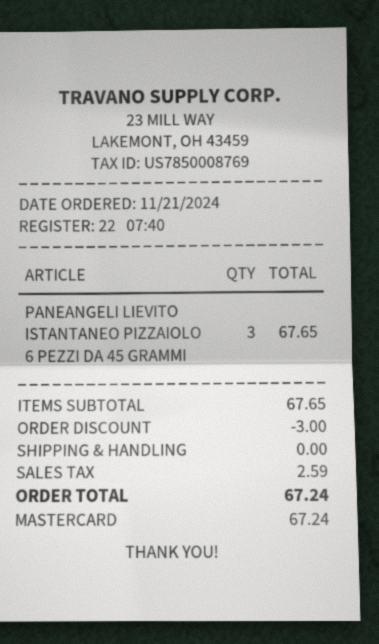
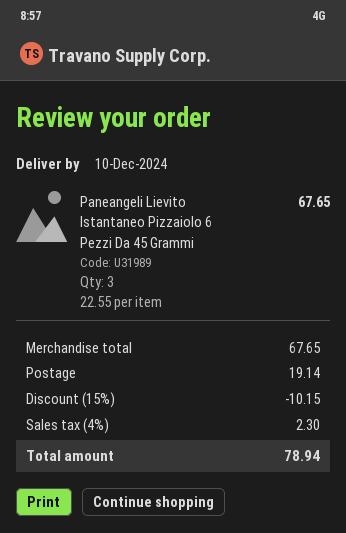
discount: 3.00 -> 10.15
shipping: 0.00 -> 19.14
tax: 2.59 -> 2.30
total: 67.24 -> 78.94

